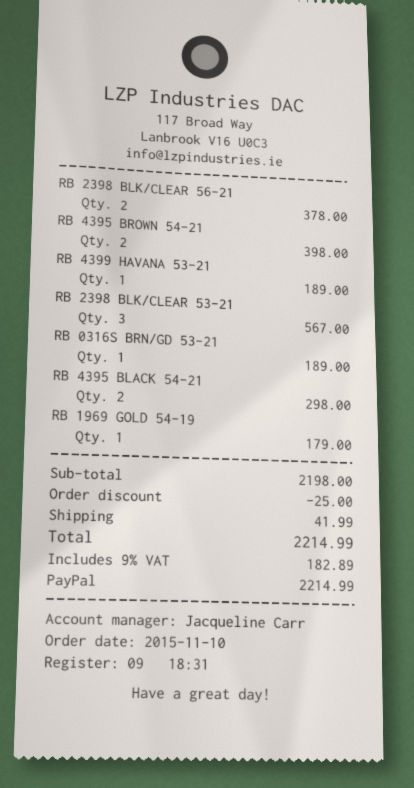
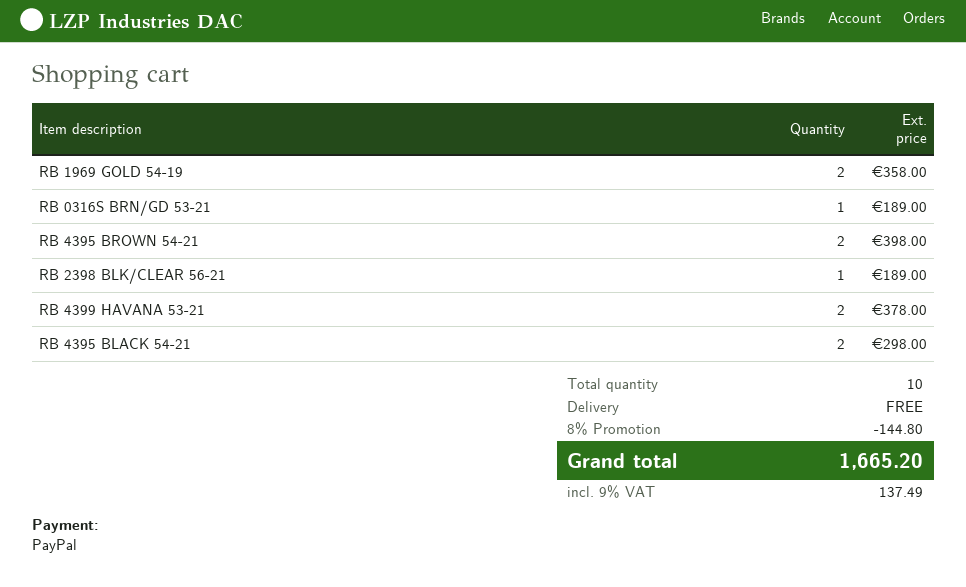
RB 2398 BLK/CLEAR 56-21: 2 for 378.00 -> 1 for 189.00
RB 4399 HAVANA 53-21: 1 for 189.00 -> 2 for 378.00
RB 2398 BLK/CLEAR 53-21: 3 for 567.00 -> none
RB 1969 GOLD 54-19: 1 for 179.00 -> 2 for 358.00
discount: 25.00 -> 144.80
shipping: 41.99 -> 0.00
tax: 9% = 182.89 -> 9% = 137.49
total: 2214.99 -> 1665.20

